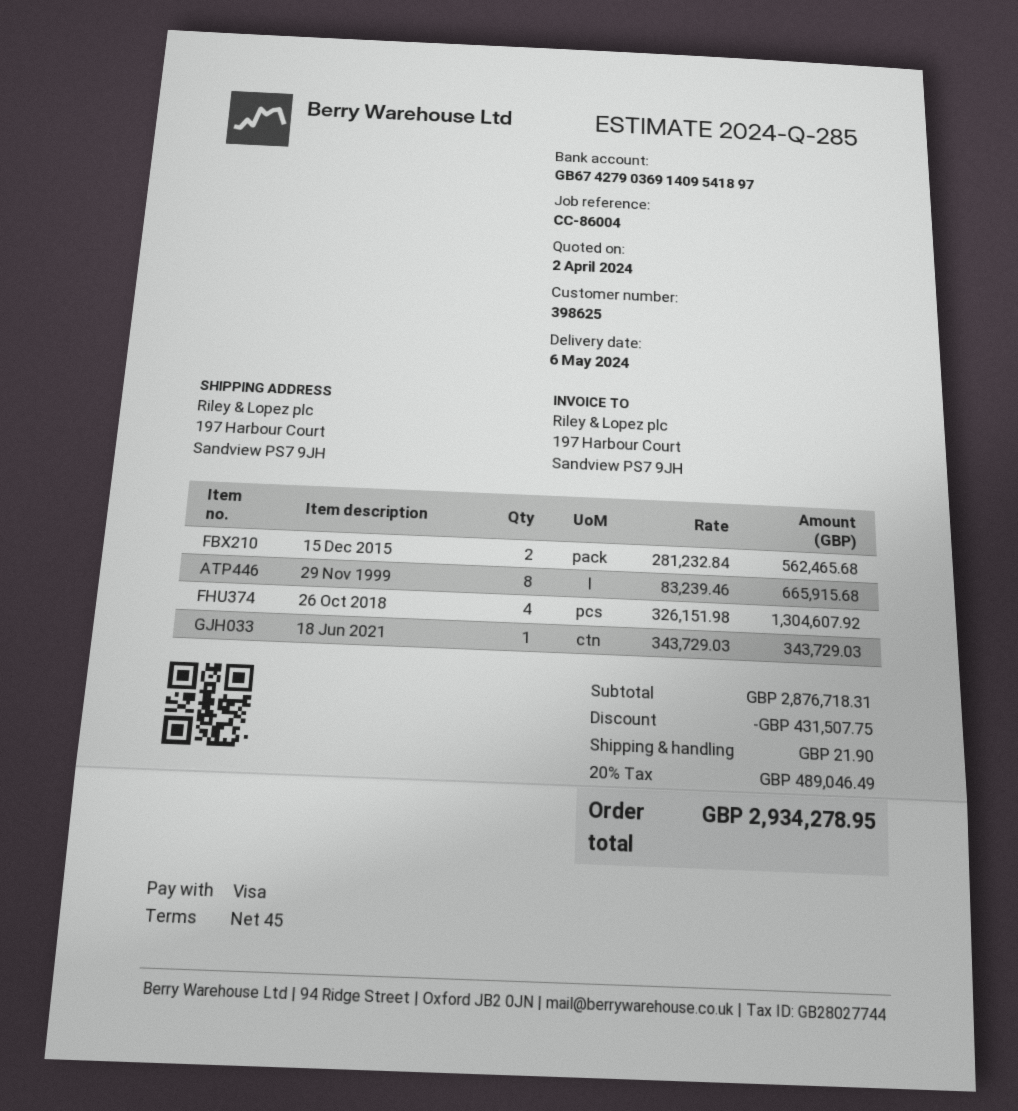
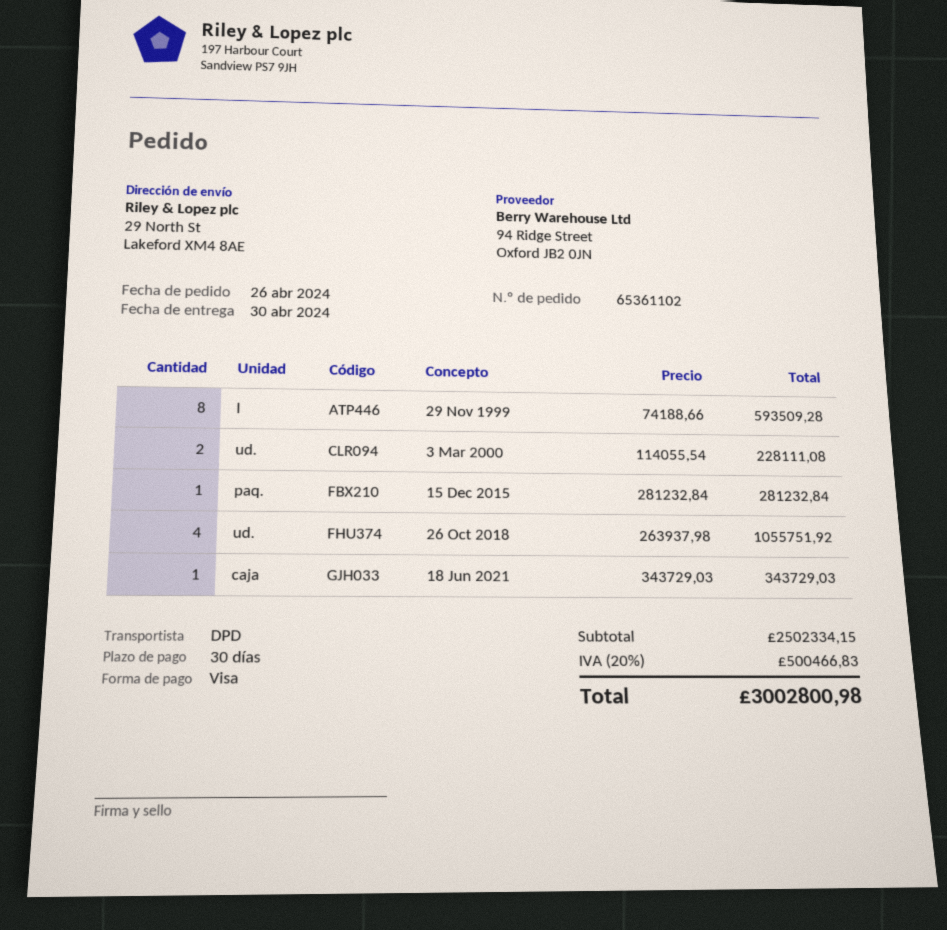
delivery date: 2024-05-06 -> 2024-04-30
payment terms: 45 days -> 30 days
ship to: 197 Harbour Court, Sandview PS7 9JH -> 29 North St, Lakeford XM4 8AE
15 Dec 2015: 2 x 281232.84 = 562465.68 -> 1 x 281232.84 = 281232.84
29 Nov 1999: 8 x 83239.46 = 665915.68 -> 8 x 74188.66 = 593509.28
26 Oct 2018: 4 x 326151.98 = 1304607.92 -> 4 x 263937.98 = 1055751.92
3 Mar 2000: none -> 2 x 114055.54 = 228111.08
subtotal: 2876718.31 -> 2502334.15
discount: 431507.75 -> none
shipping: 21.90 -> none
tax: 20% = 489046.49 -> 20% = 500466.83
total: 2934278.95 -> 3002800.98

